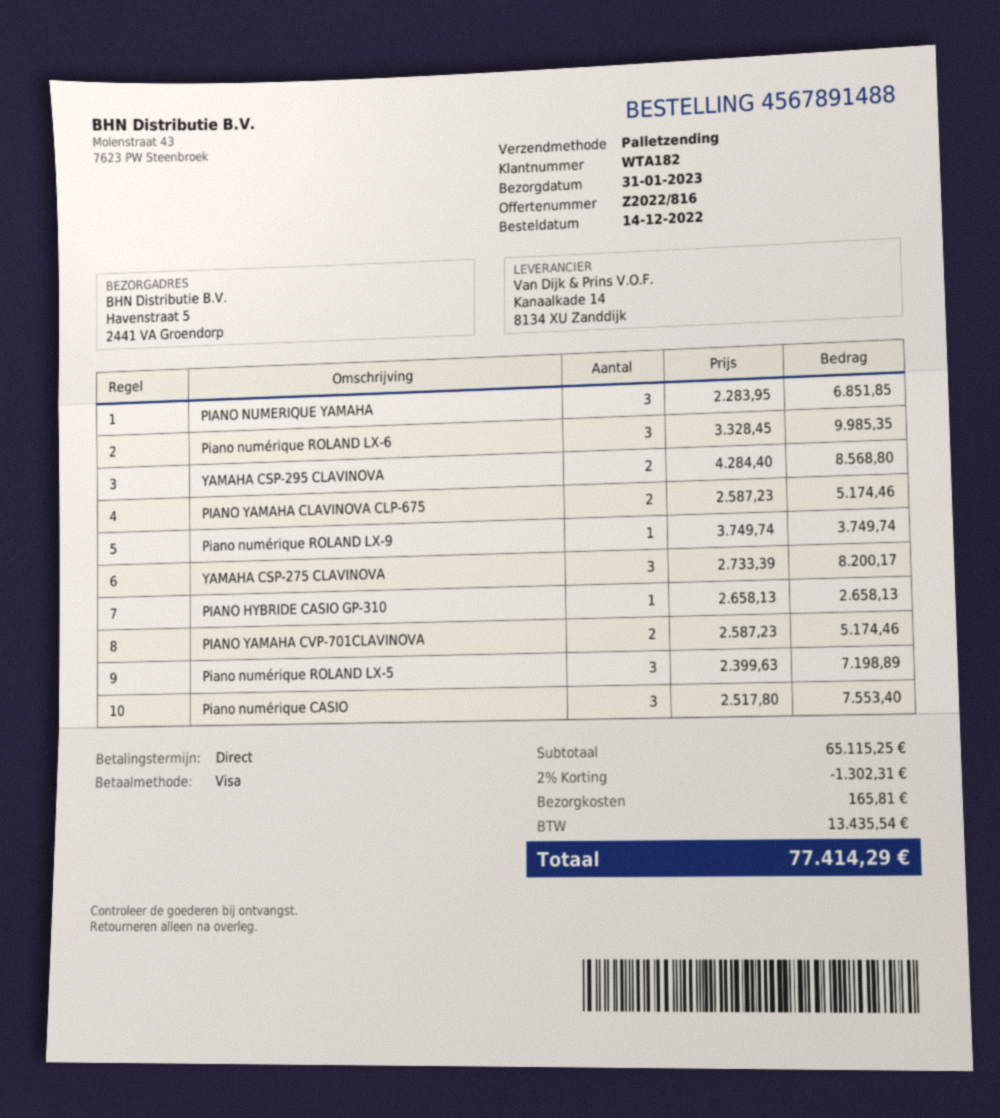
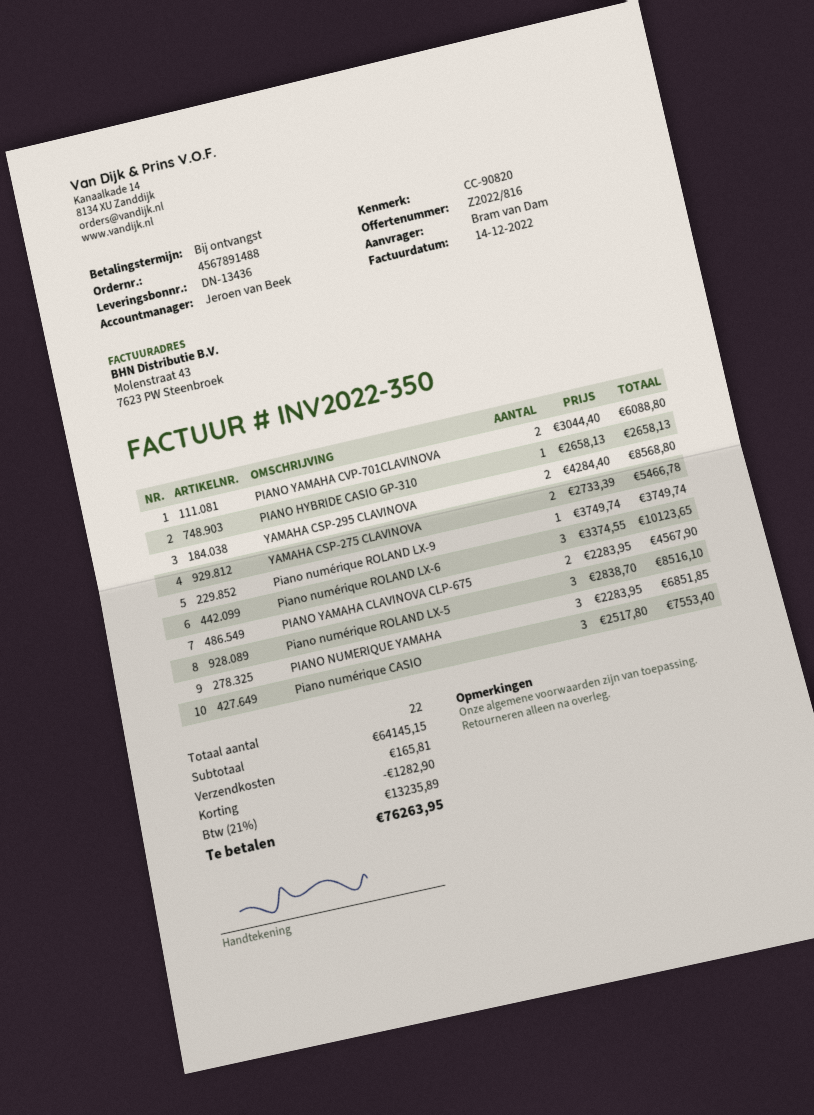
Piano numérique ROLAND LX-6: 3 x 3328.45 = 9985.35 -> 3 x 3374.55 = 10123.65
PIANO YAMAHA CLAVINOVA CLP-675: 2 x 2587.23 = 5174.46 -> 2 x 2283.95 = 4567.90
YAMAHA CSP-275 CLAVINOVA: 3 x 2733.39 = 8200.17 -> 2 x 2733.39 = 5466.78
PIANO YAMAHA CVP-701CLAVINOVA: 2 x 2587.23 = 5174.46 -> 2 x 3044.40 = 6088.80
Piano numérique ROLAND LX-5: 3 x 2399.63 = 7198.89 -> 3 x 2838.70 = 8516.10
subtotal: 65115.25 -> 64145.15
discount: 1302.31 -> 1282.90
tax: 13435.54 -> 13235.89
total: 77414.29 -> 76263.95

